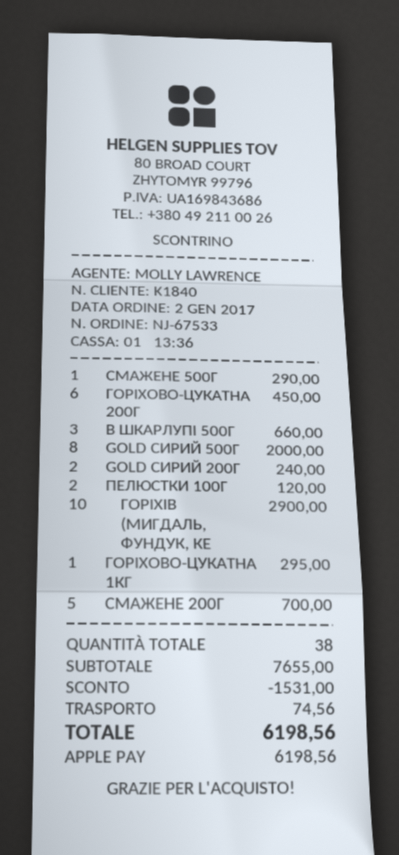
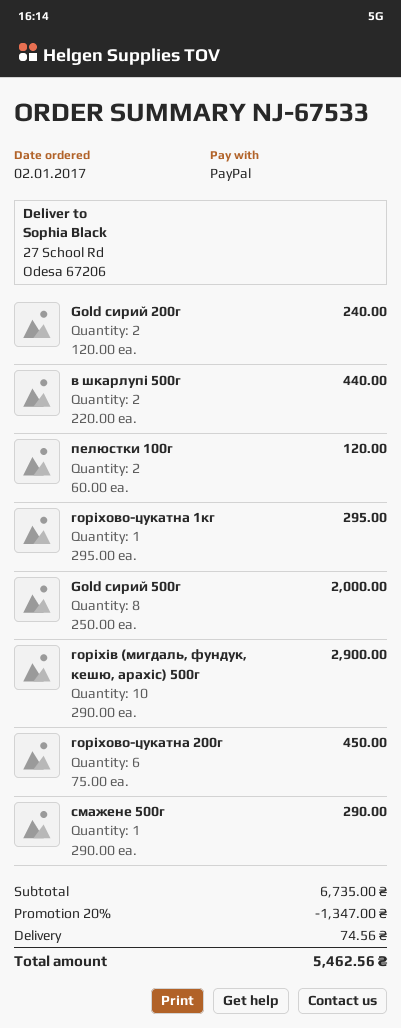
payment method: Apple Pay -> PayPal
В ШКАРЛУПІ 500Г: 3 for 660.00 -> 2 for 440.00
СМАЖЕНЕ 200Г: 5 for 700.00 -> none
subtotal: 7655.00 -> 6735.00
discount: 1531.00 -> 1347.00
total: 6198.56 -> 5462.56

